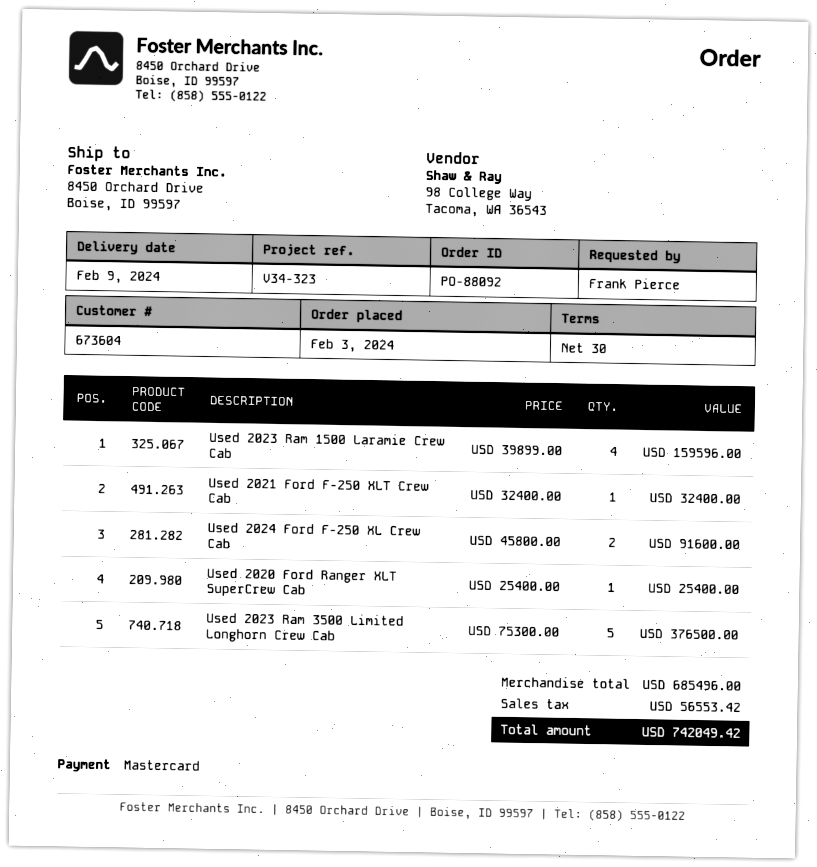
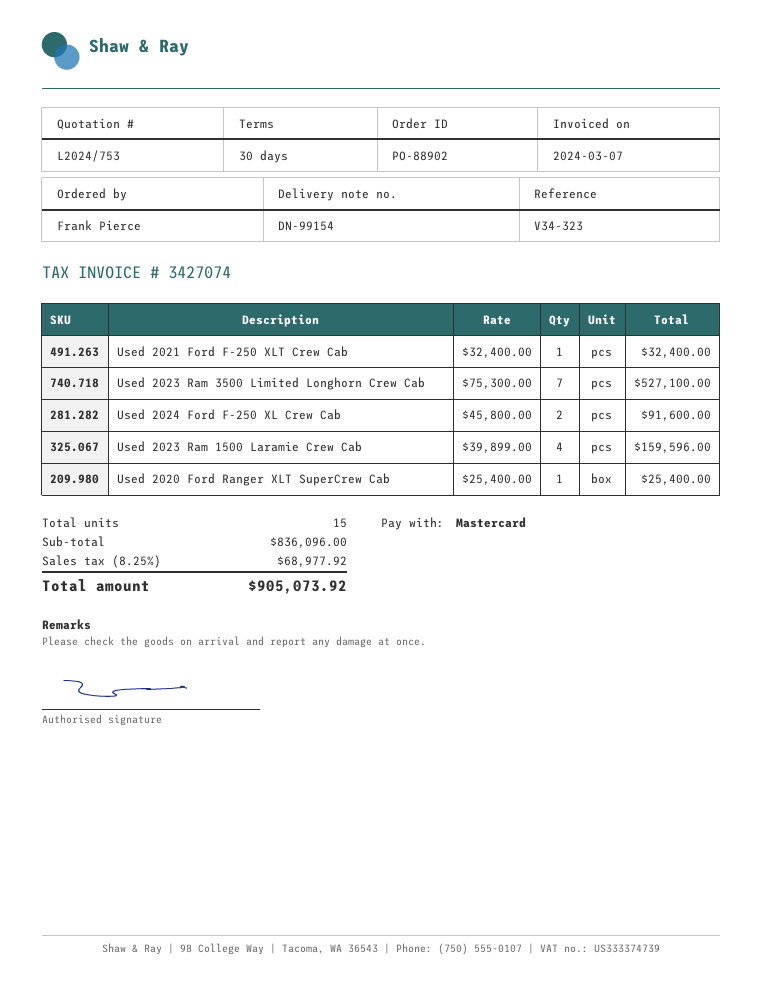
order number: PO-88092 -> PO-88902
Used 2023 Ram 3500 Limited Longhorn Crew Cab: 5 x 75300.00 = 376500.00 -> 7 x 75300.00 = 527100.00
subtotal: 685496.00 -> 836096.00
tax: 56553.42 -> 68977.92
total: 742049.42 -> 905073.92

